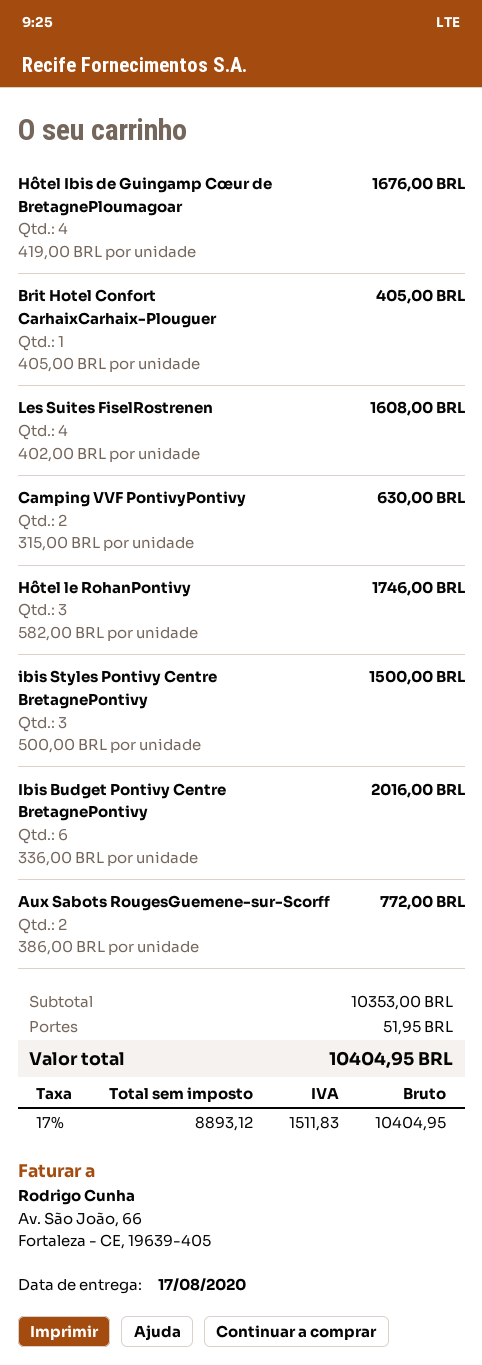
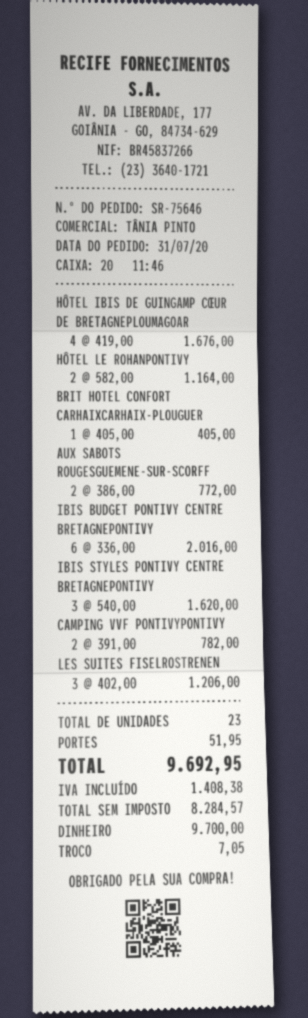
Les Suites FiselRostrenen: 4 x 402.00 = 1608.00 -> 3 x 402.00 = 1206.00
Camping VVF PontivyPontivy: 2 x 315.00 = 630.00 -> 2 x 391.00 = 782.00
Hôtel le RohanPontivy: 3 x 582.00 = 1746.00 -> 2 x 582.00 = 1164.00
ibis Styles Pontivy Centre BretagnePontivy: 3 x 500.00 = 1500.00 -> 3 x 540.00 = 1620.00
net: 8893.12 -> 8284.57
tax: 1511.83 -> 1408.38
total: 10404.95 -> 9692.95

